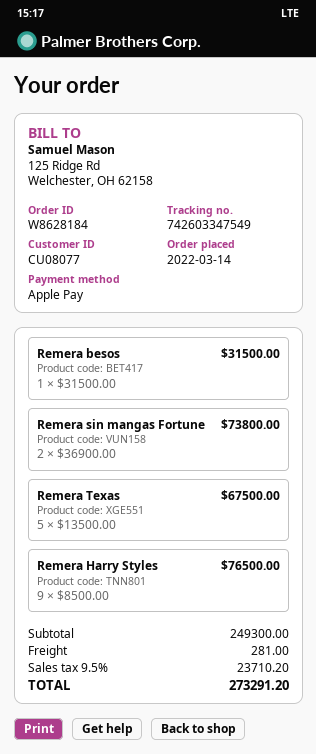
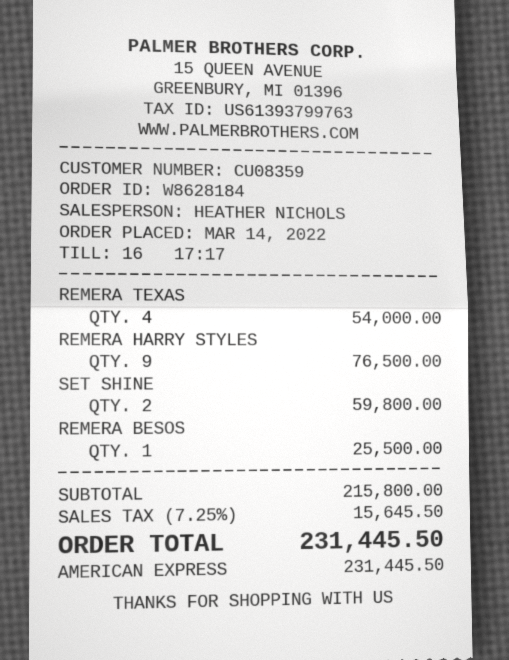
customer number: CU08077 -> CU08359
payment method: Apple Pay -> American Express
Remera besos: 1 for 31500.00 -> 1 for 25500.00
Remera sin mangas Fortune: 2 for 73800.00 -> none
Remera Texas: 5 for 67500.00 -> 4 for 54000.00
SET SHINE: none -> 2 for 59800.00
subtotal: 249300.00 -> 215800.00
shipping: 281.00 -> none
tax: 9.5% = 23710.20 -> 7.25% = 15645.50
total: 273291.20 -> 231445.50

